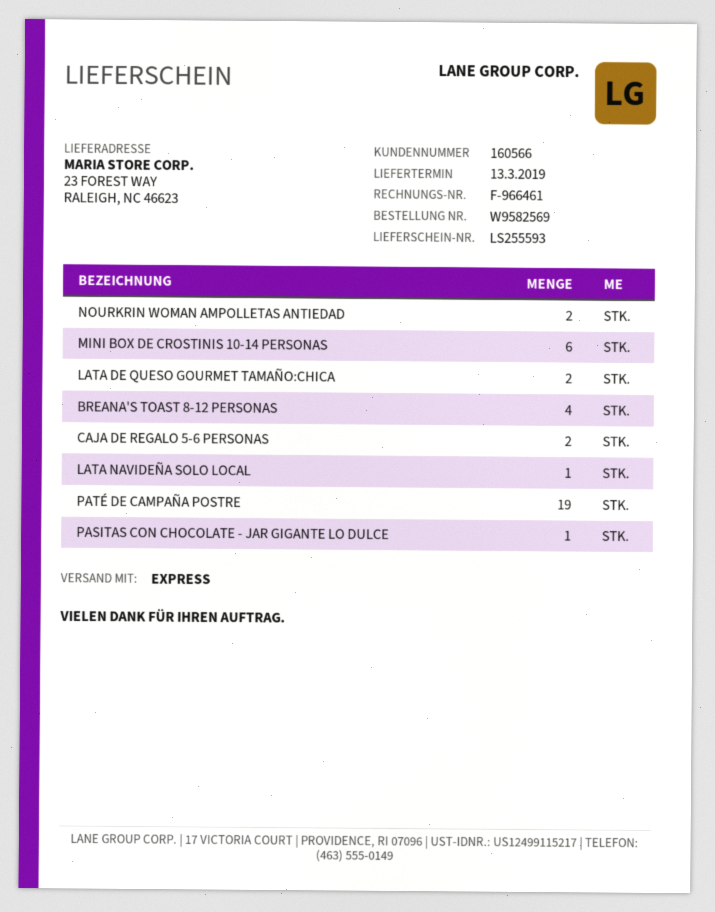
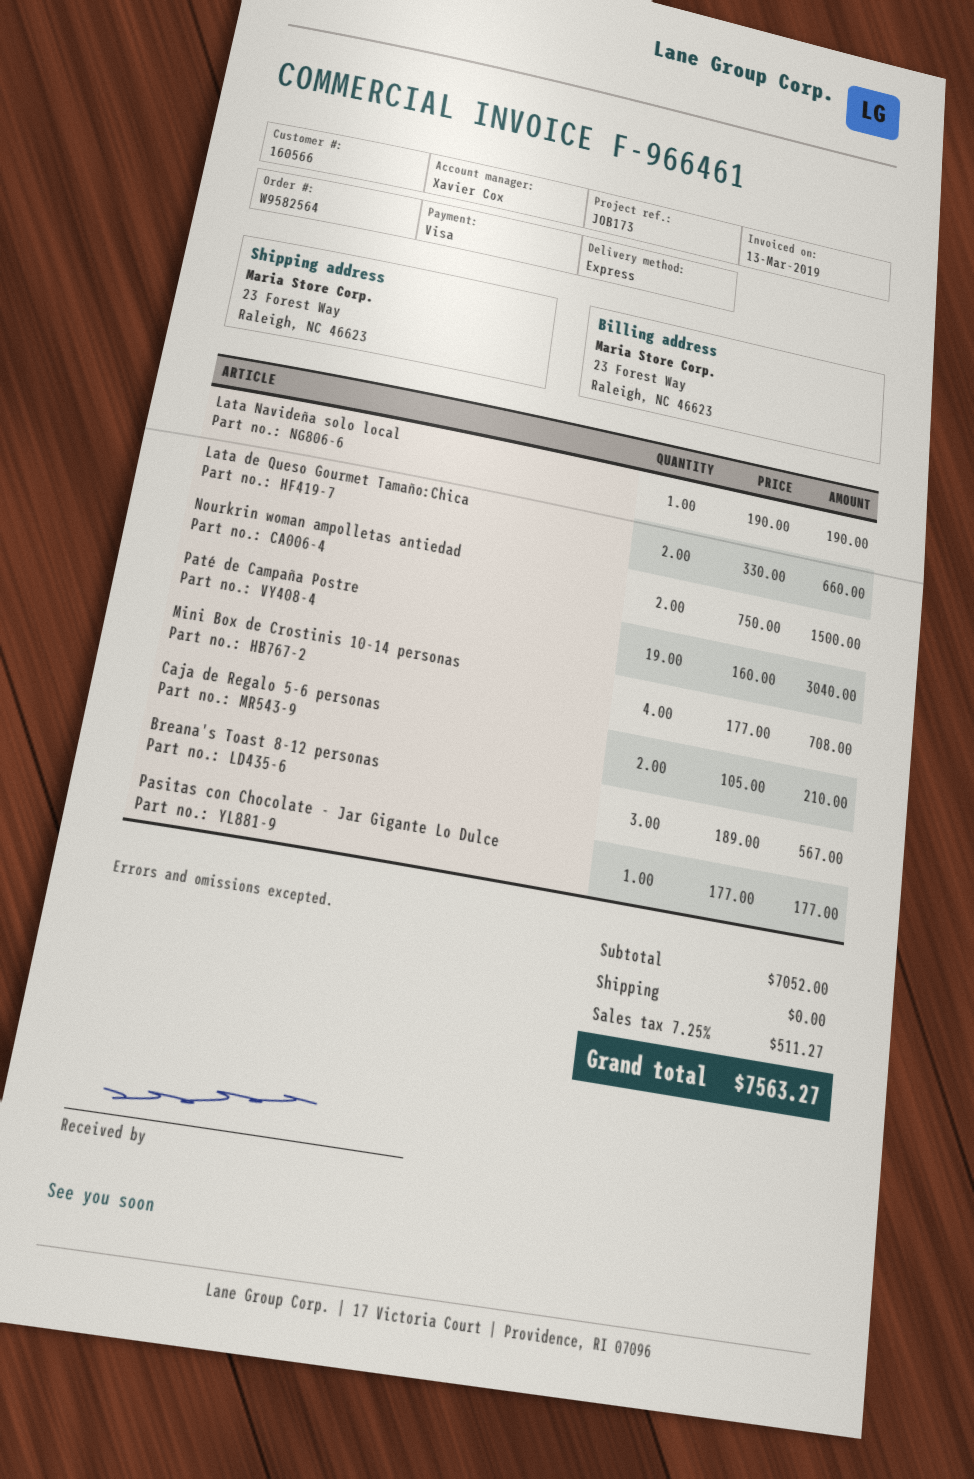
order number: W9582569 -> W9582564
MINI BOX DE CROSTINIS 10-14 PERSONAS: 6 -> 4
BREANA'S TOAST 8-12 PERSONAS: 4 -> 3

